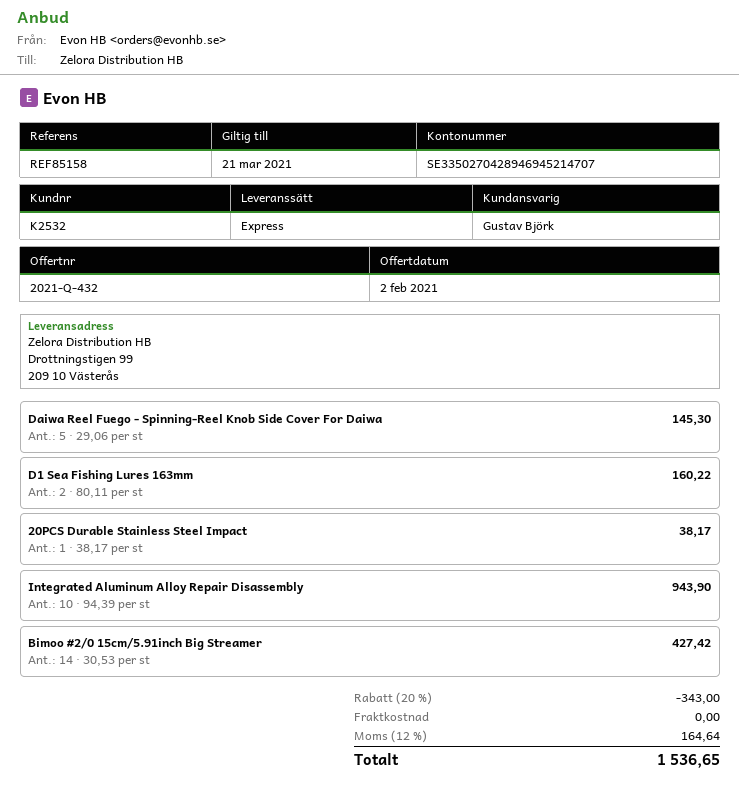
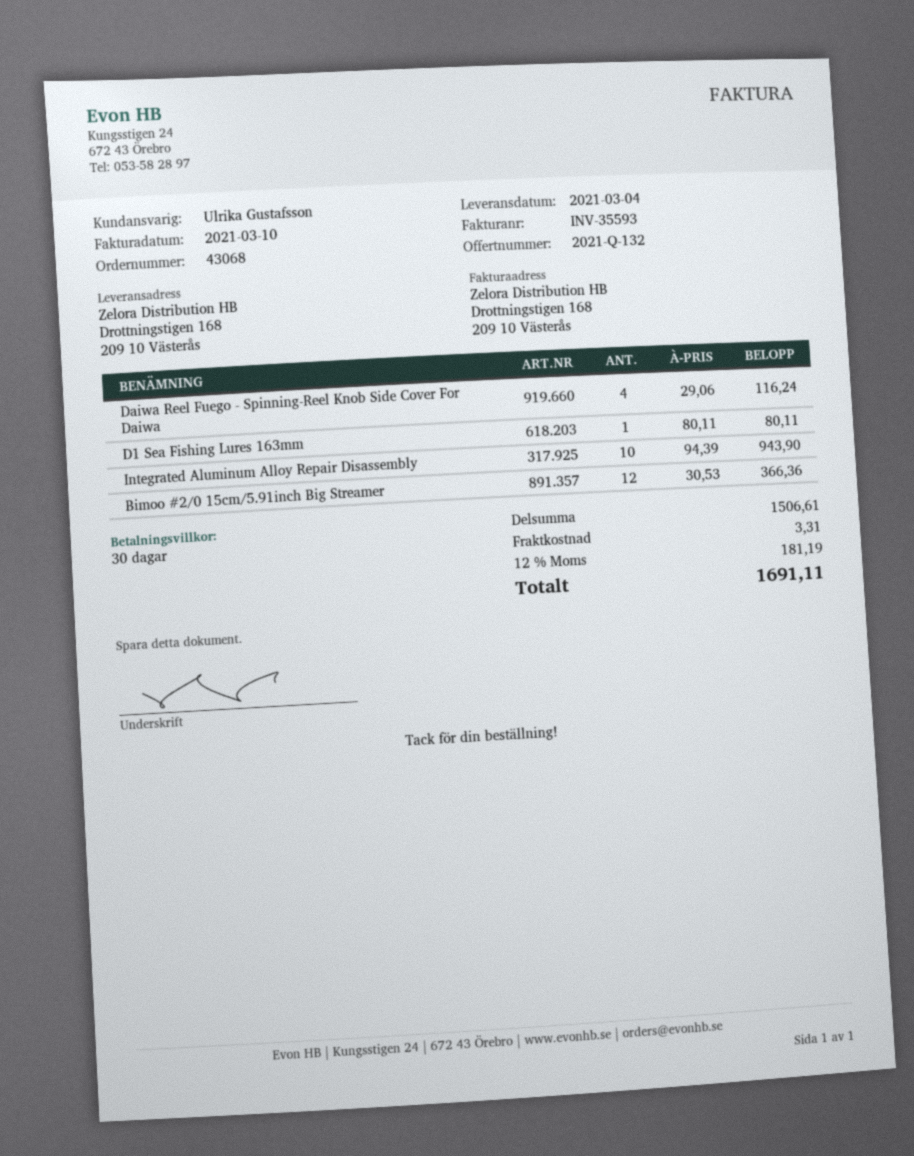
quote number: 2021-Q-432 -> 2021-Q-132
sales rep: Gustav Björk -> Ulrika Gustafsson
ship to: Drottningstigen 99, 209 10 Västerås -> Drottningstigen 168, 209 10 Västerås
Daiwa Reel Fuego - Spinning-Reel Knob Side Cover For Daiwa: 5 x 29.06 = 145.30 -> 4 x 29.06 = 116.24
D1 Sea Fishing Lures 163mm: 2 x 80.11 = 160.22 -> 1 x 80.11 = 80.11
20PCS Durable Stainless Steel Impact: 1 x 38.17 = 38.17 -> none
Bimoo #2/0 15cm/5.91inch Big Streamer: 14 x 30.53 = 427.42 -> 12 x 30.53 = 366.36
discount: 20% = 343.00 -> none
shipping: 0.00 -> 3.31
tax: 12% = 164.64 -> 12% = 181.19
total: 1536.65 -> 1691.11

